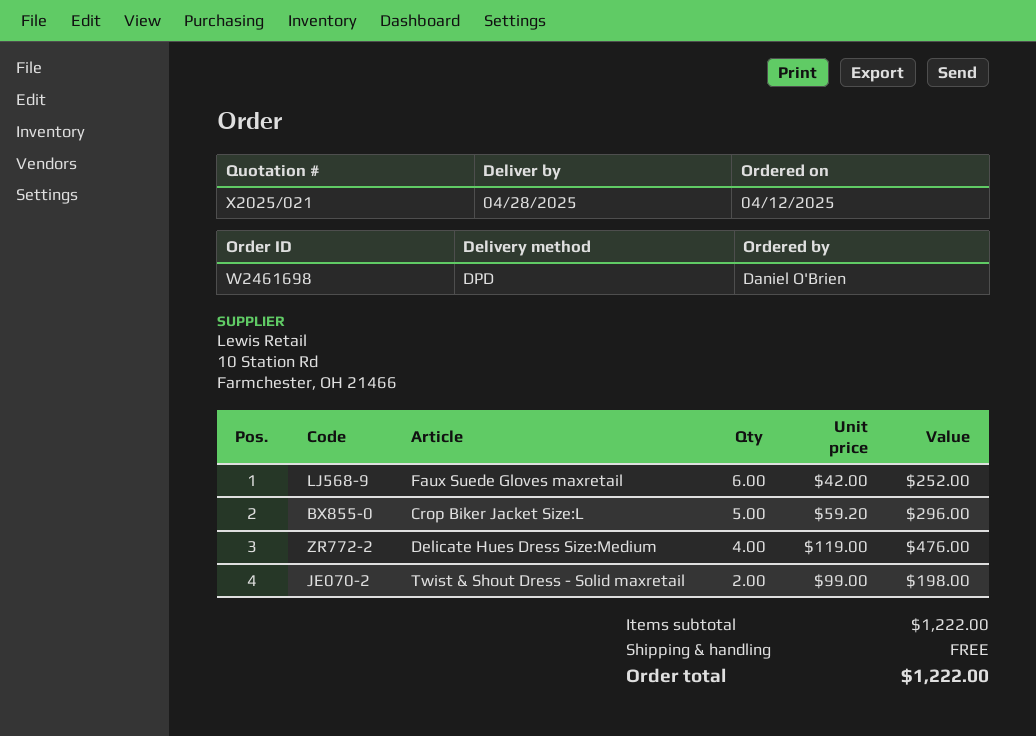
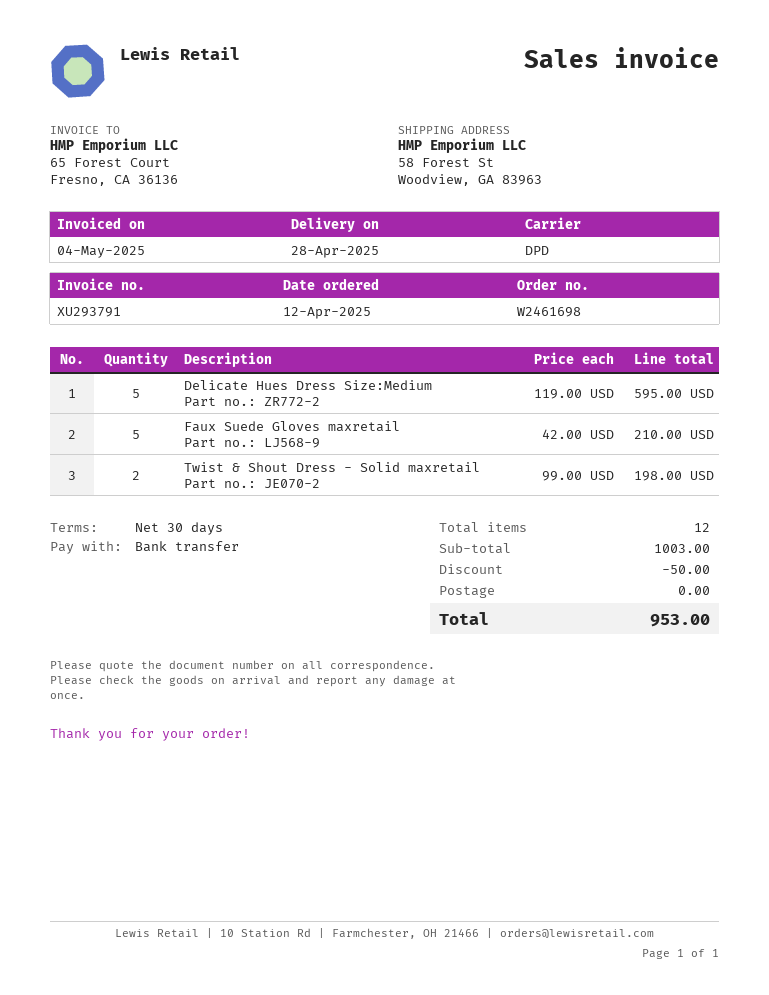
Faux Suede Gloves maxretail: 6 x 42.00 = 252.00 -> 5 x 42.00 = 210.00
Crop Biker Jacket Size:L: 5 x 59.20 = 296.00 -> none
Delicate Hues Dress Size:Medium: 4 x 119.00 = 476.00 -> 5 x 119.00 = 595.00
subtotal: 1222.00 -> 1003.00
discount: none -> 50.00
total: 1222.00 -> 953.00

